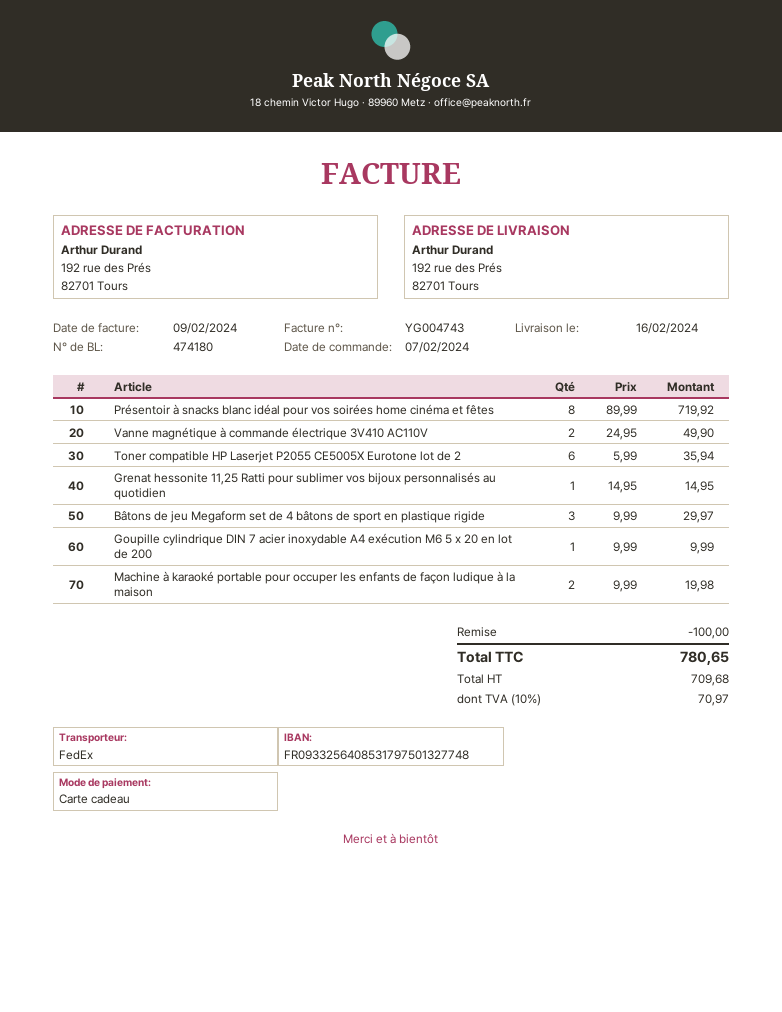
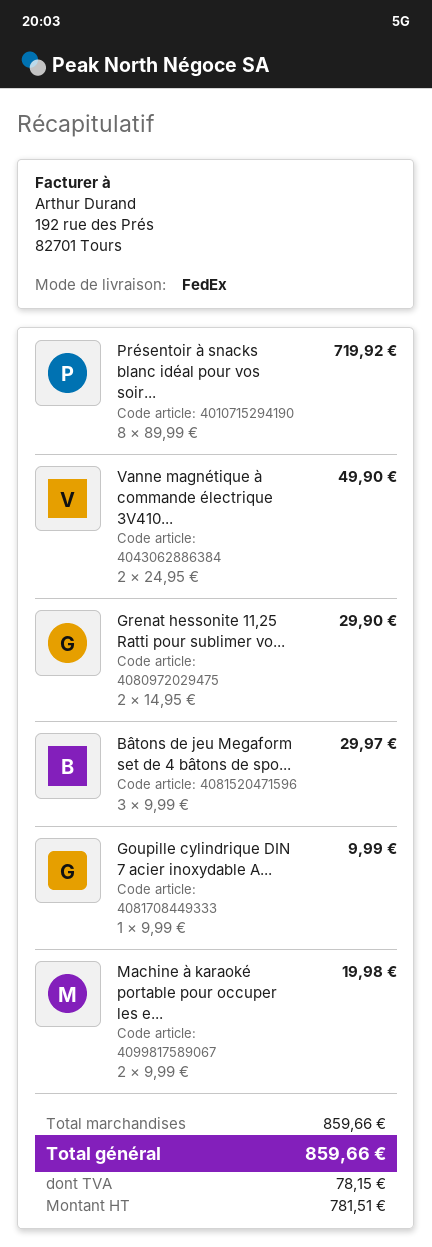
Toner compatible HP Laserjet P2055 CE5005X Eurotone lot de 2: 6 x 5.99 = 35.94 -> none
Grenat hessonite 11,25 Ratti pour sublimer vos bijoux personnalisés au quotidien: 1 x 14.95 = 14.95 -> 2 x 14.95 = 29.90
discount: 100.00 -> none
net: 709.68 -> 781.51
tax: 70.97 -> 78.15
total: 780.65 -> 859.66

